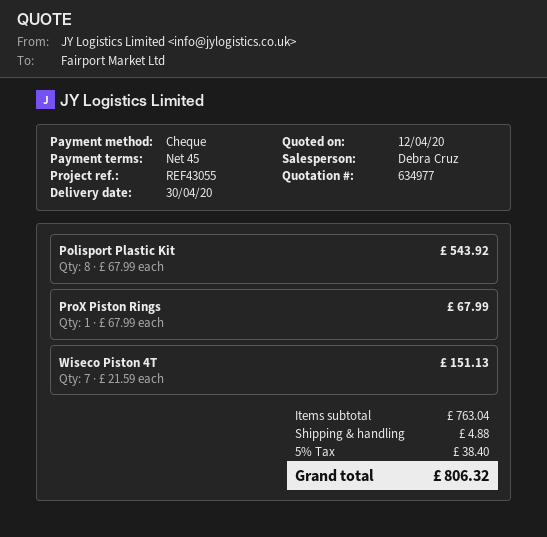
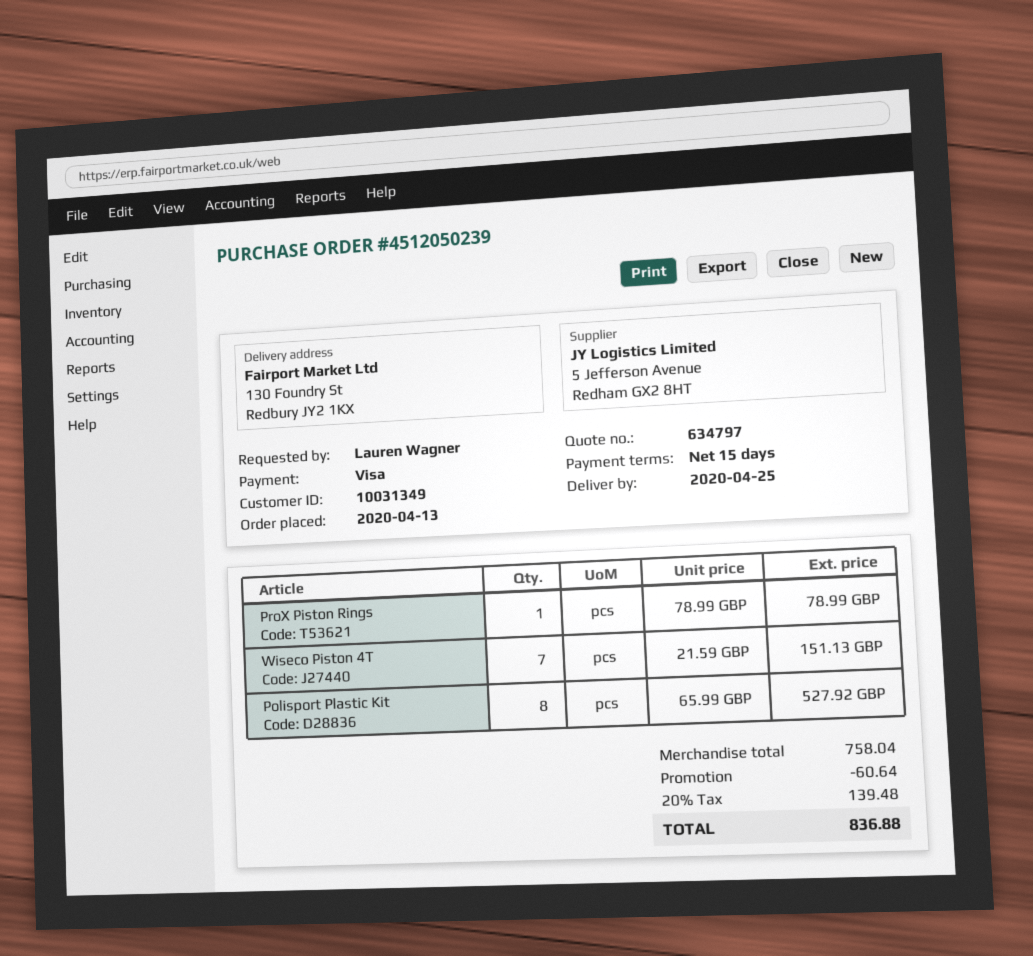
quote number: 634977 -> 634797
delivery date: 2020-04-30 -> 2020-04-25
payment terms: 45 days -> 15 days
payment method: cheque -> Visa
Polisport Plastic Kit: 8 x 67.99 = 543.92 -> 8 x 65.99 = 527.92
ProX Piston Rings: 1 x 67.99 = 67.99 -> 1 x 78.99 = 78.99
subtotal: 763.04 -> 758.04
discount: none -> 60.64
shipping: 4.88 -> none
tax: 5% = 38.40 -> 20% = 139.48
total: 806.32 -> 836.88

